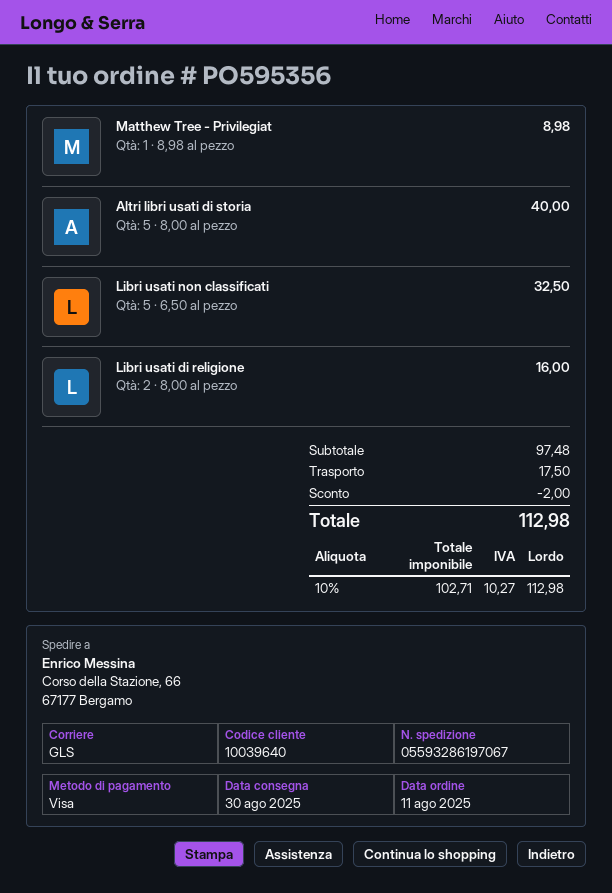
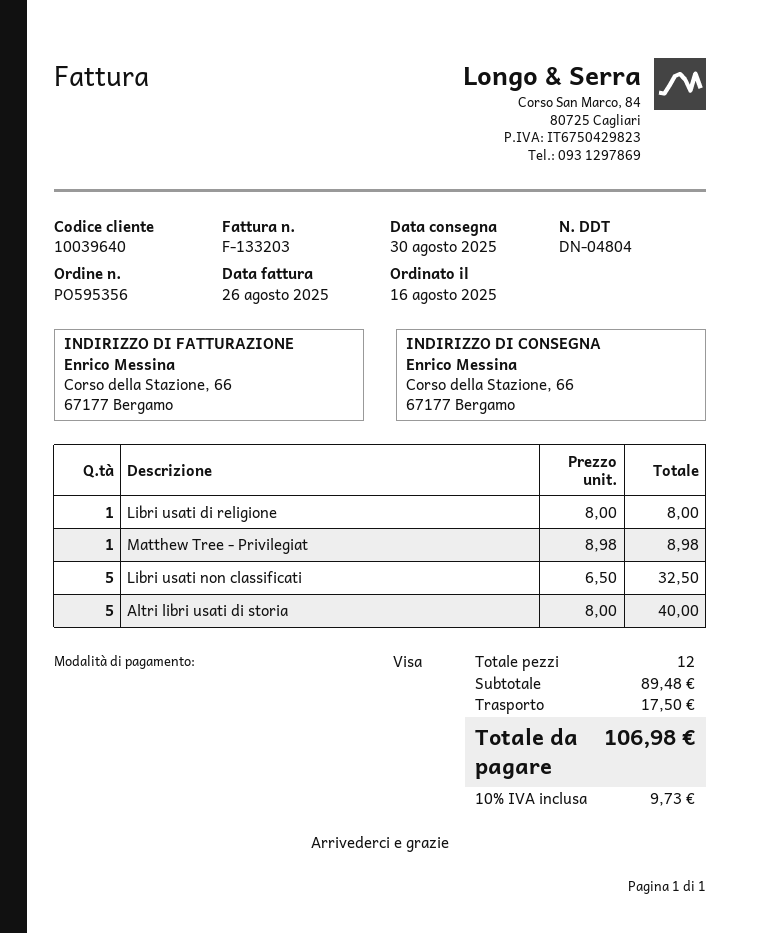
order date: 2025-08-11 -> 2025-08-16
Libri usati di religione: 2 x 8.00 = 16.00 -> 1 x 8.00 = 8.00
subtotal: 97.48 -> 89.48
discount: 2.00 -> none
tax: 10% = 10.27 -> 10% = 9.73
total: 112.98 -> 106.98

